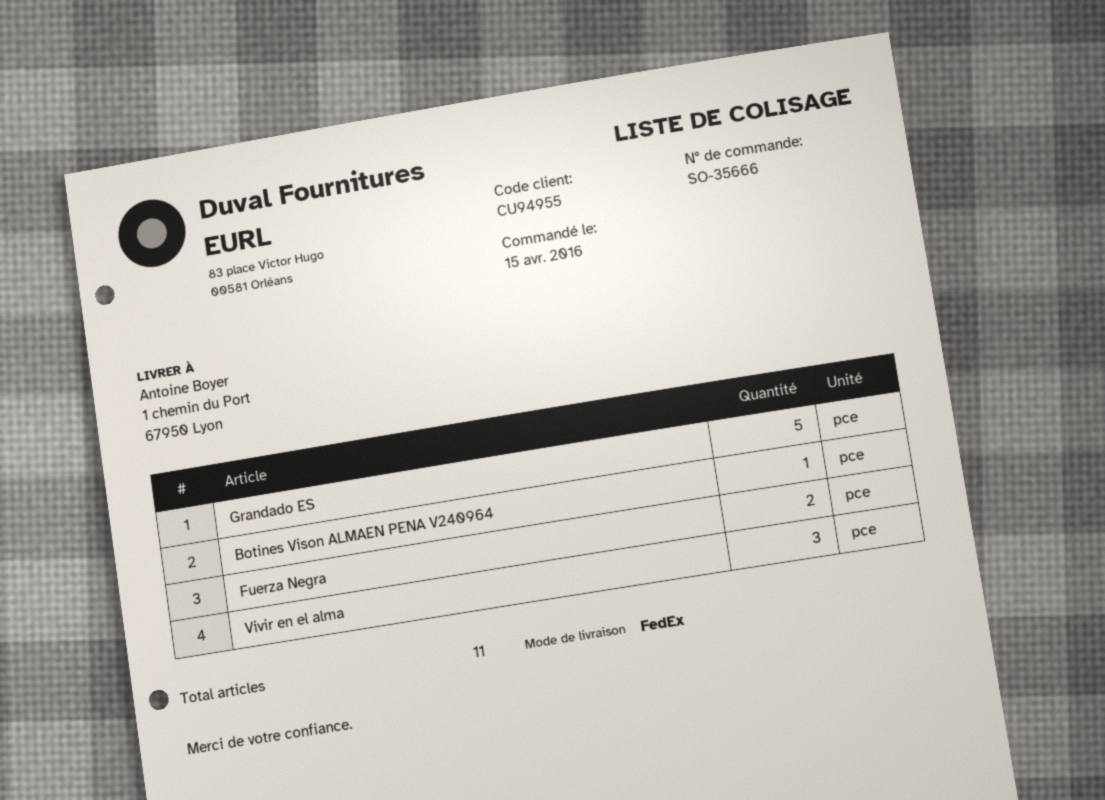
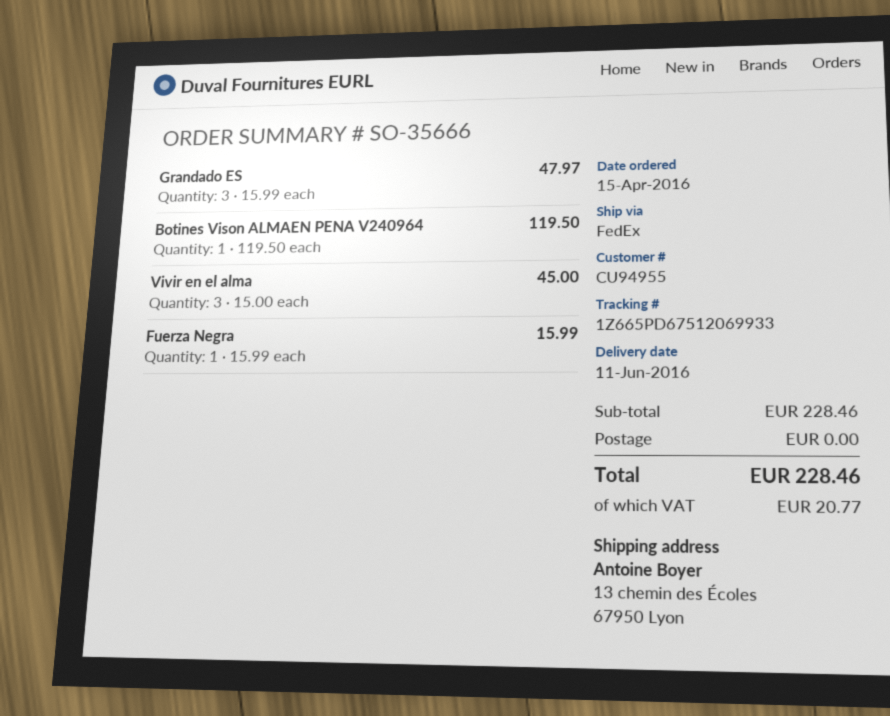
ship to: 1 chemin du Port, 67950 Lyon -> 13 chemin des Écoles, 67950 Lyon
Grandado ES: 5 -> 3
Fuerza Negra: 2 -> 1

